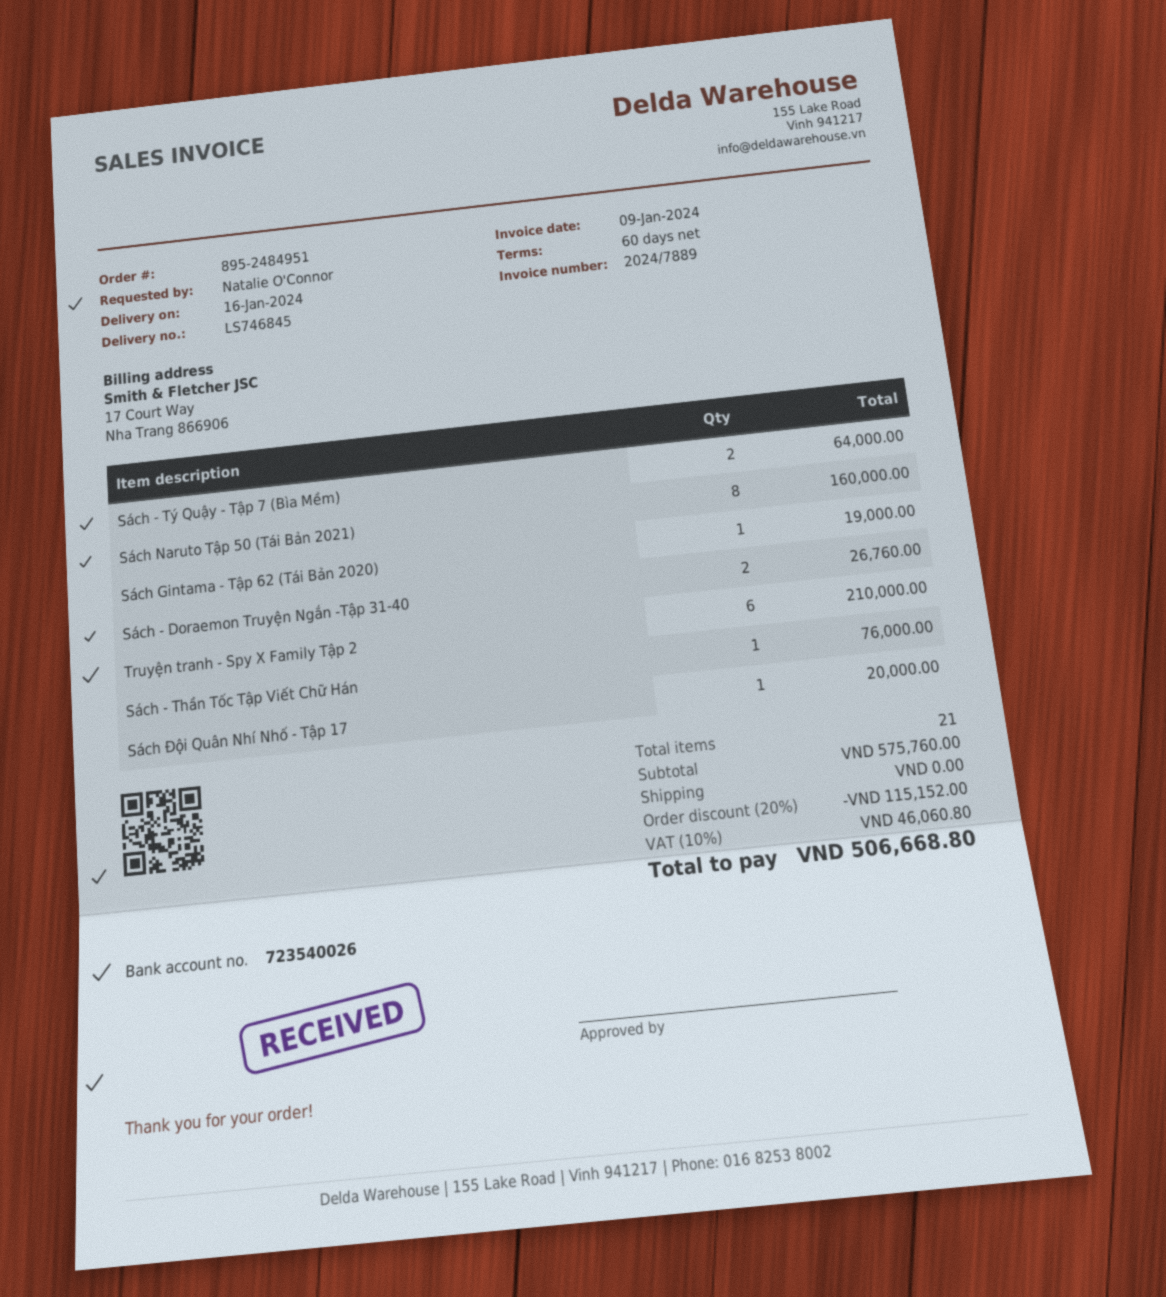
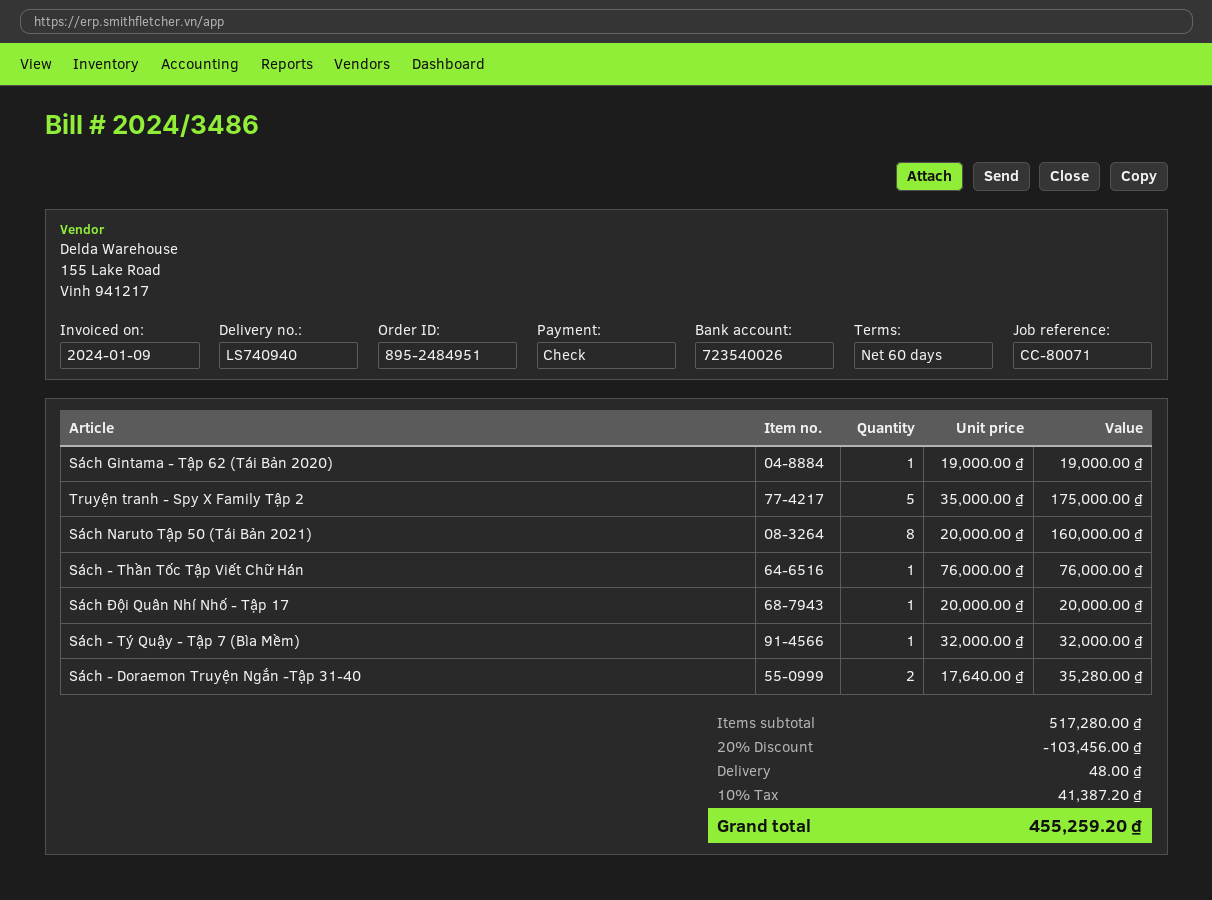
delivery note number: LS746845 -> LS740940
invoice number: 2024/7889 -> 2024/3486
Sách - Tý Quậy - Tập 7 (Bìa Mềm): 2 for 64000.00 -> 1 for 32000.00
Sách - Doraemon Truyện Ngắn -Tập 31-40: 2 for 26760.00 -> 2 for 35280.00
Truyện tranh - Spy X Family Tập 2: 6 for 210000.00 -> 5 for 175000.00
subtotal: 575760.00 -> 517280.00
discount: 20% = 115152.00 -> 20% = 103456.00
shipping: 0.00 -> 48.00
tax: 10% = 46060.80 -> 10% = 41387.20
total: 506668.80 -> 455259.20

